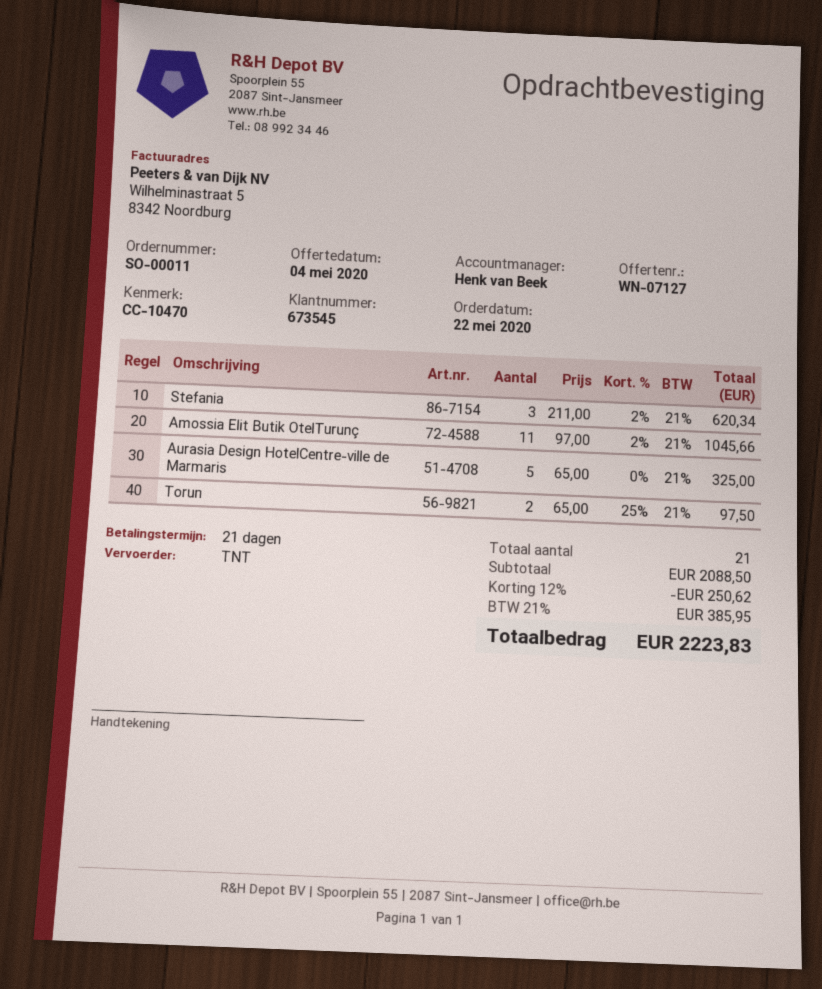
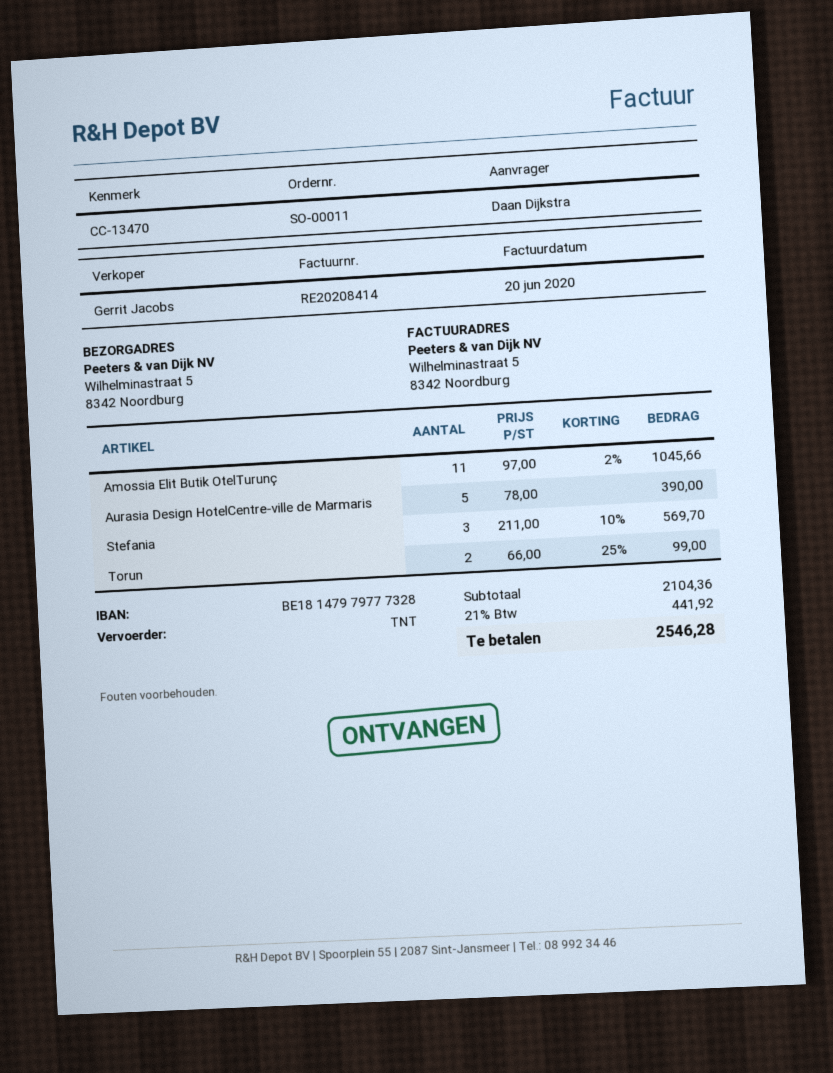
reference: CC-10470 -> CC-13470
sales rep: Henk van Beek -> Gerrit Jacobs
Stefania: 3 x 211.00 - 2% = 620.34 -> 3 x 211.00 - 10% = 569.70
Aurasia Design HotelCentre-ville de Marmaris: 5 x 65.00 = 325.00 -> 5 x 78.00 = 390.00
Torun: 2 x 65.00 - 25% = 97.50 -> 2 x 66.00 - 25% = 99.00
subtotal: 2088.50 -> 2104.36
discount: 12% = 250.62 -> none
tax: 21% = 385.95 -> 21% = 441.92
total: 2223.83 -> 2546.28

